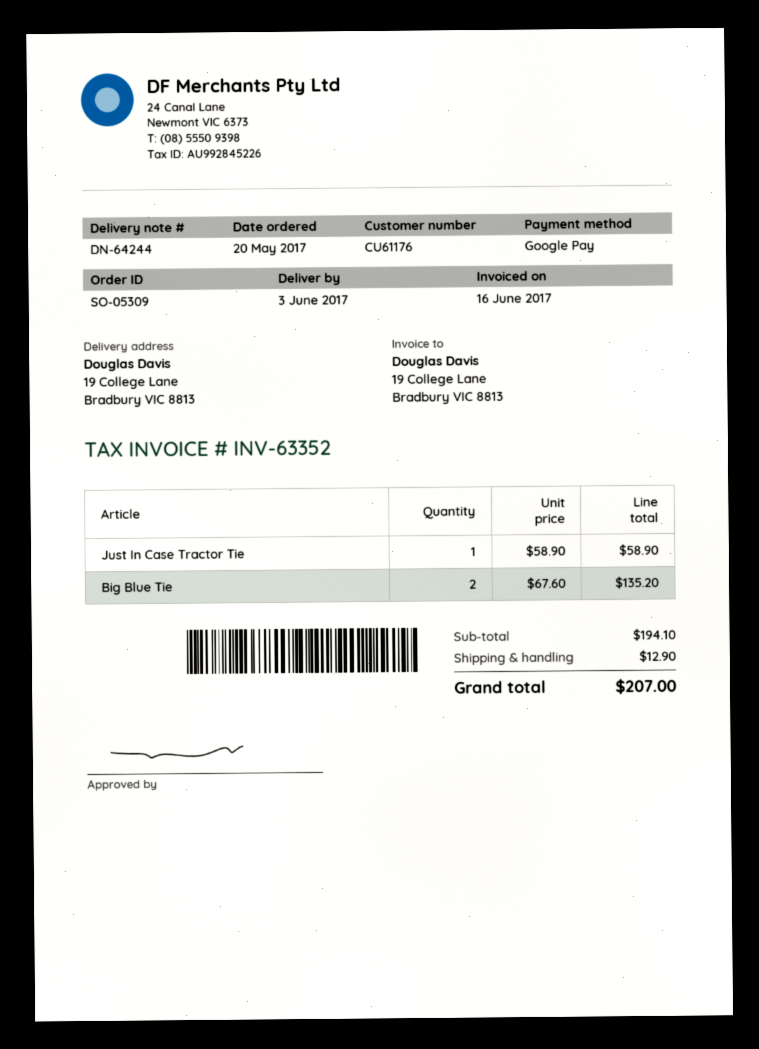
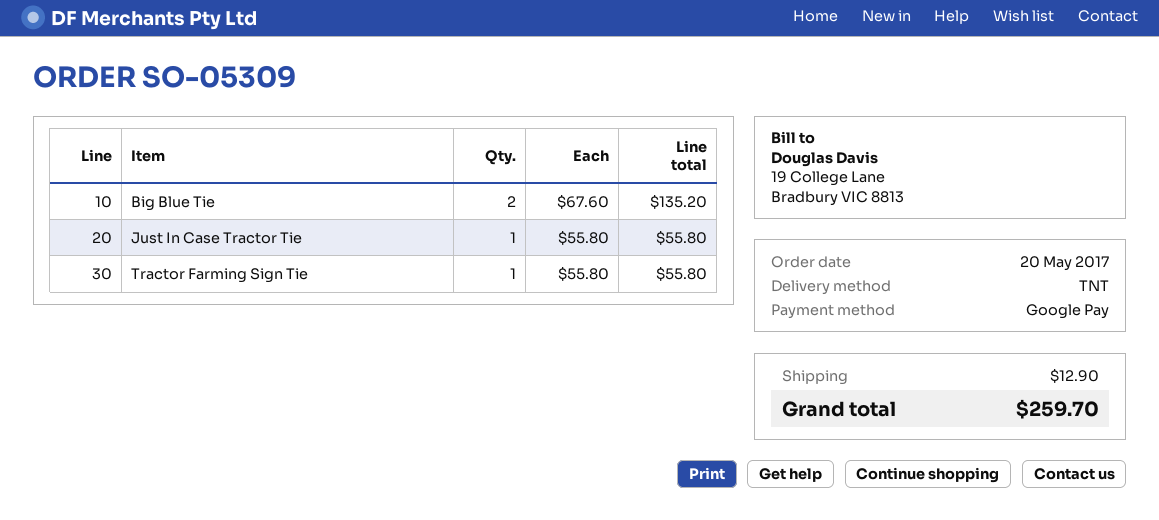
Just In Case Tractor Tie: 1 x 58.90 = 58.90 -> 1 x 55.80 = 55.80
Tractor Farming Sign Tie: none -> 1 x 55.80 = 55.80
total: 207.00 -> 259.70

